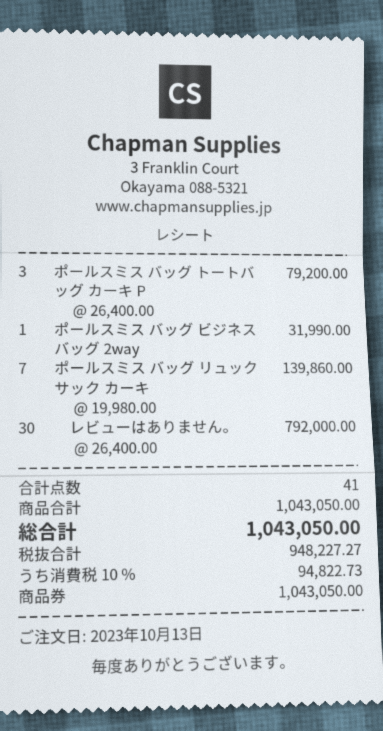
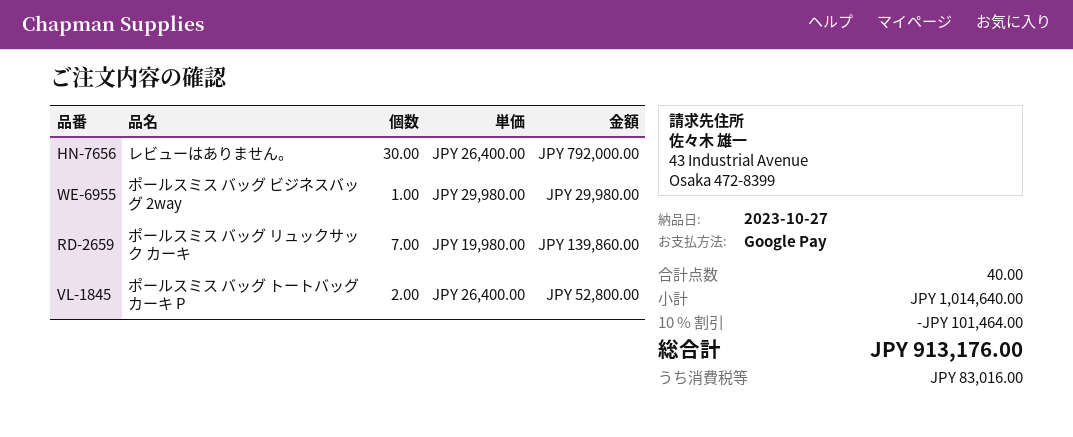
payment method: gift card -> Google Pay
ポールスミス バッグ トートバッグ カーキ P: 3 x 26400.00 = 79200.00 -> 2 x 26400.00 = 52800.00
ポールスミス バッグ ビジネスバッグ 2way: 1 x 31990.00 = 31990.00 -> 1 x 29980.00 = 29980.00
total quantity: 41 -> 40
subtotal: 1043050.00 -> 1014640.00
discount: none -> 10% = 101464.00
tax: 94822.73 -> 83016.00
total: 1043050.00 -> 913176.00

